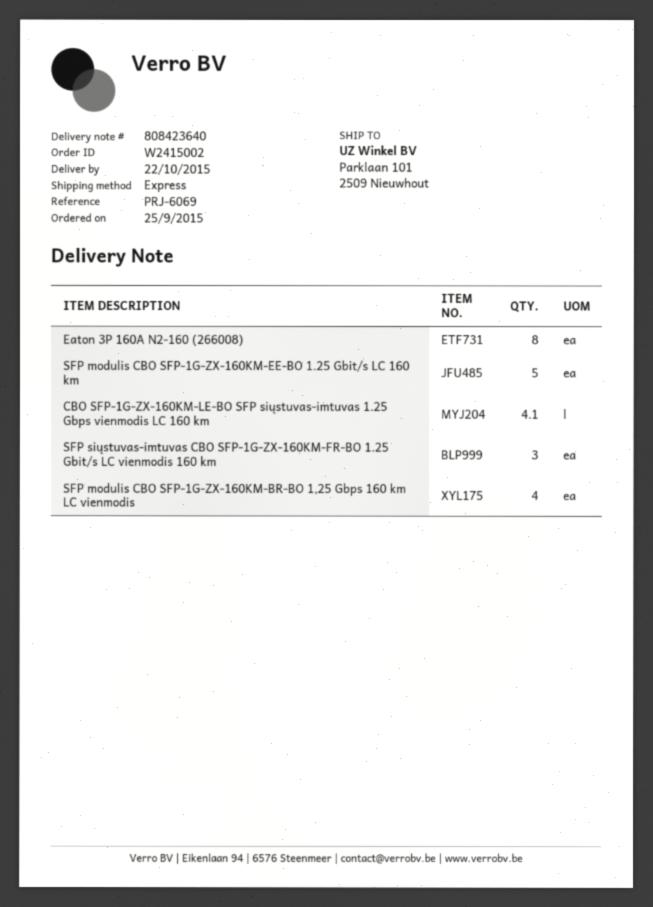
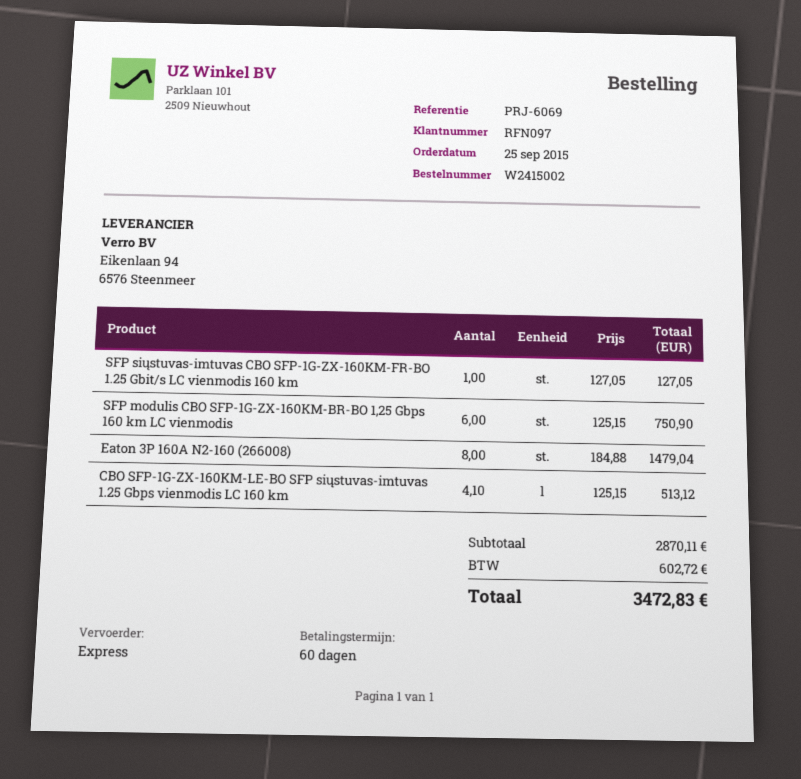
SFP modulis CBO SFP-1G-ZX-160KM-EE-BO 1.25 Gbit/s LC 160 km: 5 -> none
SFP siųstuvas-imtuvas CBO SFP-1G-ZX-160KM-FR-BO 1.25 Gbit/s LC vienmodis 160 km: 3 -> 1
SFP modulis CBO SFP-1G-ZX-160KM-BR-BO 1,25 Gbps 160 km LC vienmodis: 4 -> 6

